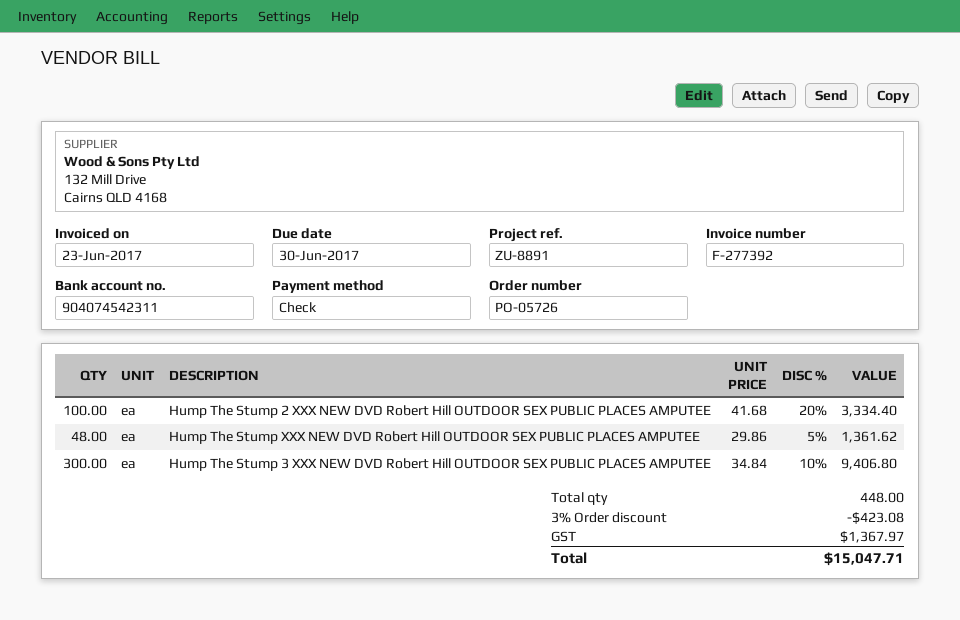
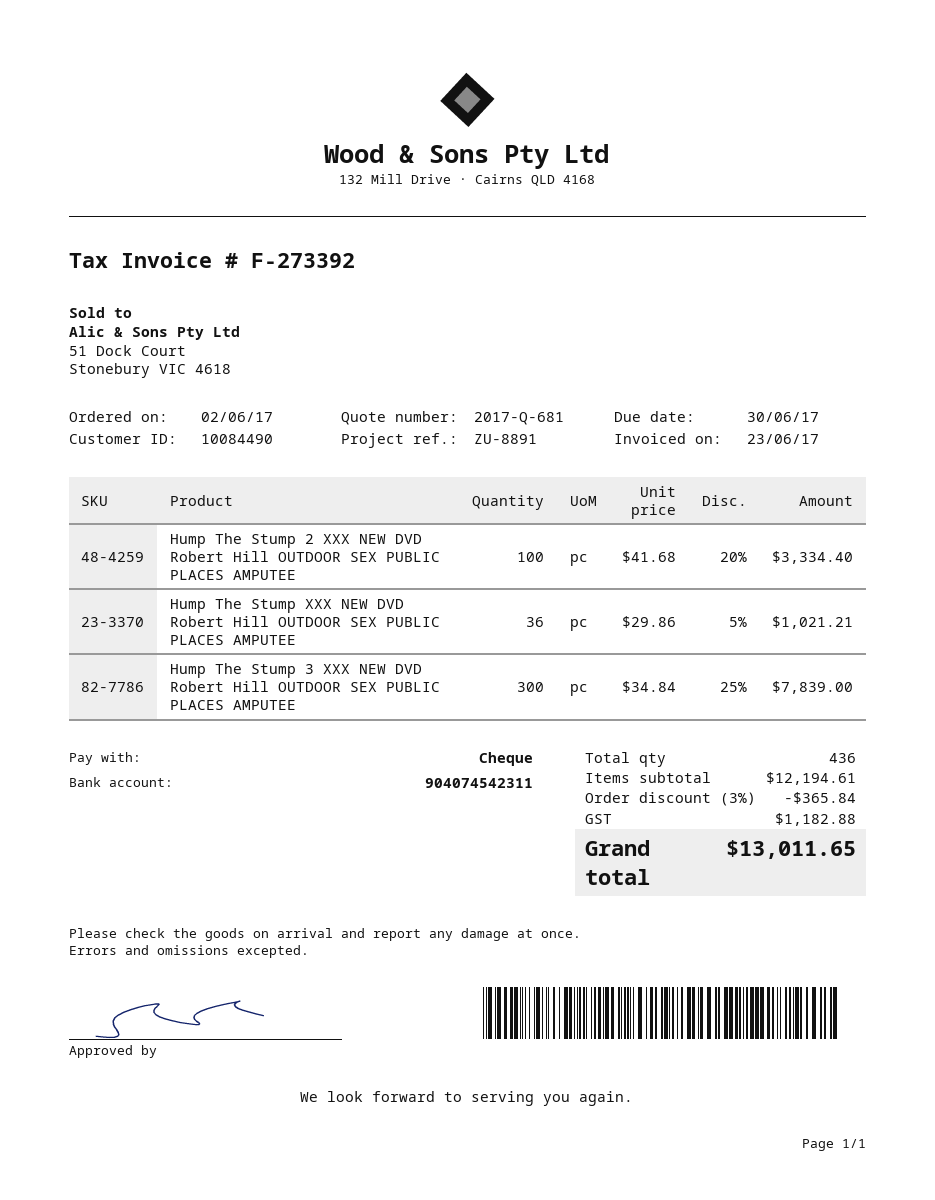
invoice number: F-277392 -> F-273392
Hump The Stump XXX NEW DVD Robert Hill OUTDOOR SEX PUBLIC PLACES AMPUTEE: 48 x 29.86 - 5% = 1361.62 -> 36 x 29.86 - 5% = 1021.21
Hump The Stump 3 XXX NEW DVD Robert Hill OUTDOOR SEX PUBLIC PLACES AMPUTEE: 300 x 34.84 - 10% = 9406.80 -> 300 x 34.84 - 25% = 7839.00
total quantity: 448 -> 436
discount: 3% = 423.08 -> 3% = 365.84
tax: 1367.97 -> 1182.88
total: 15047.71 -> 13011.65

